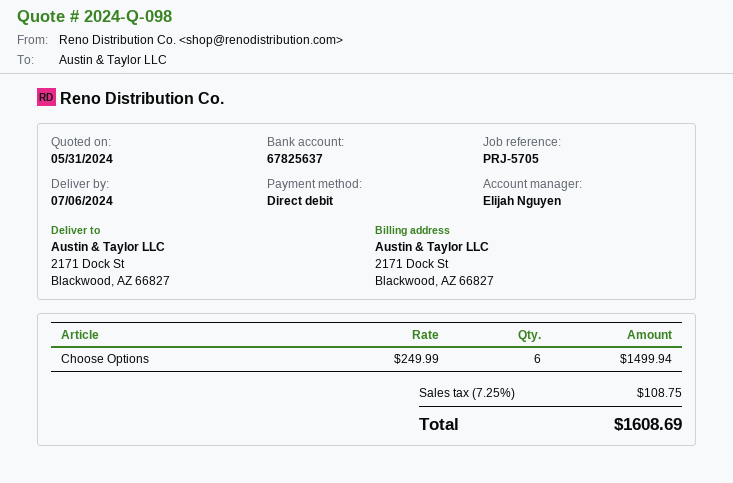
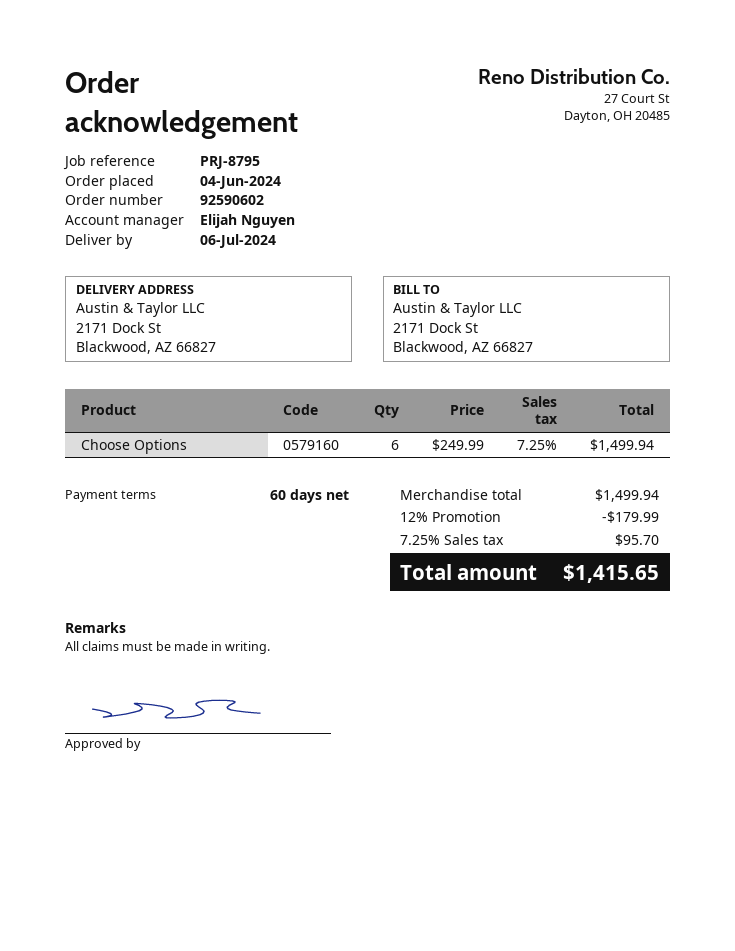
reference: PRJ-5705 -> PRJ-8795
discount: none -> 12% = 179.99
tax: 7.25% = 108.75 -> 7.25% = 95.70
total: 1608.69 -> 1415.65

